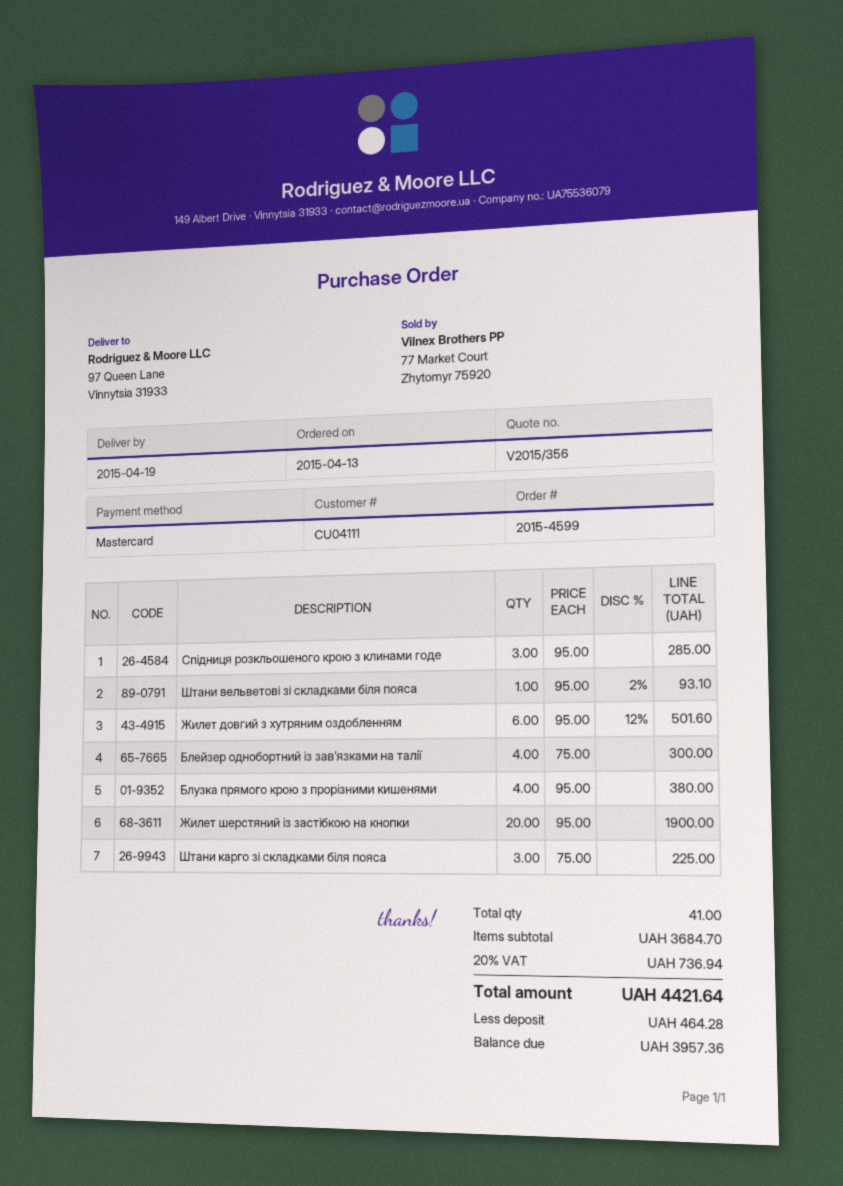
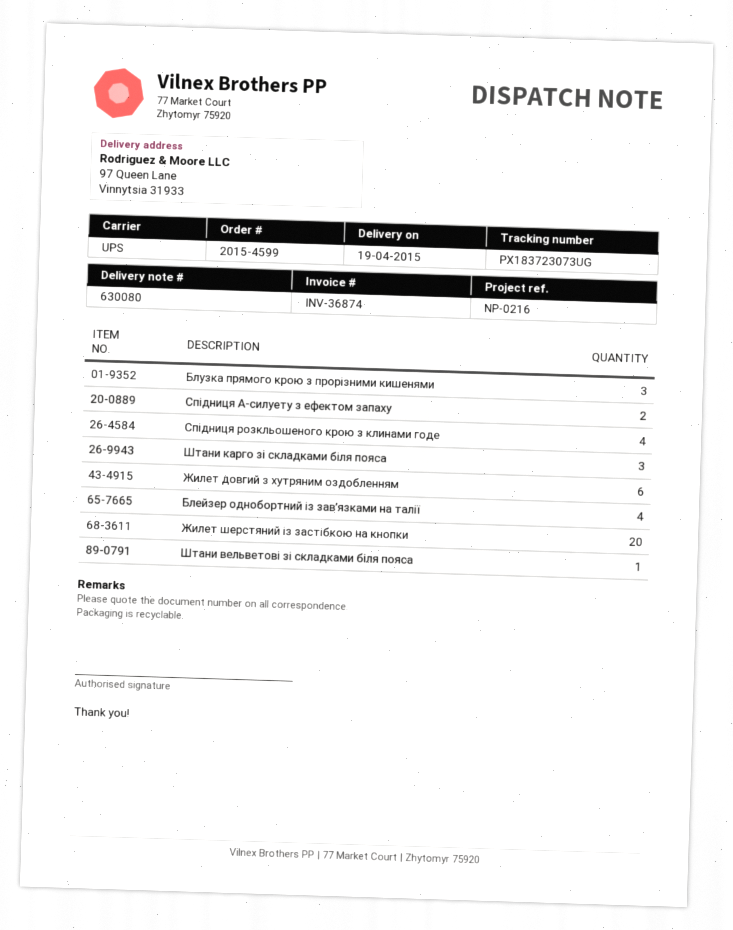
Спідниця розкльошеного крою з клинами годе: 3 -> 4
Блузка прямого крою з прорізними кишенями: 4 -> 3
Спідниця А-силуету з ефектом запаху: none -> 2

